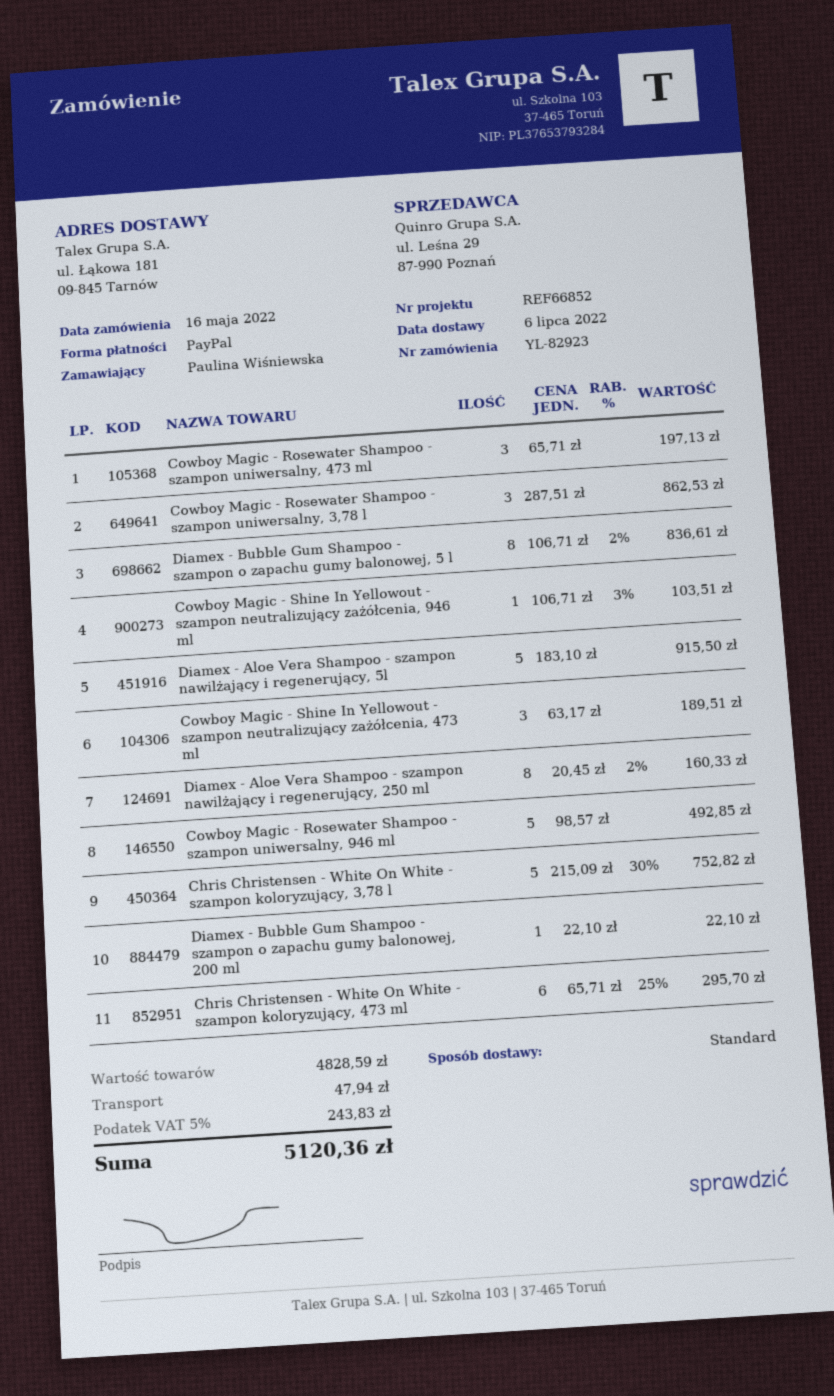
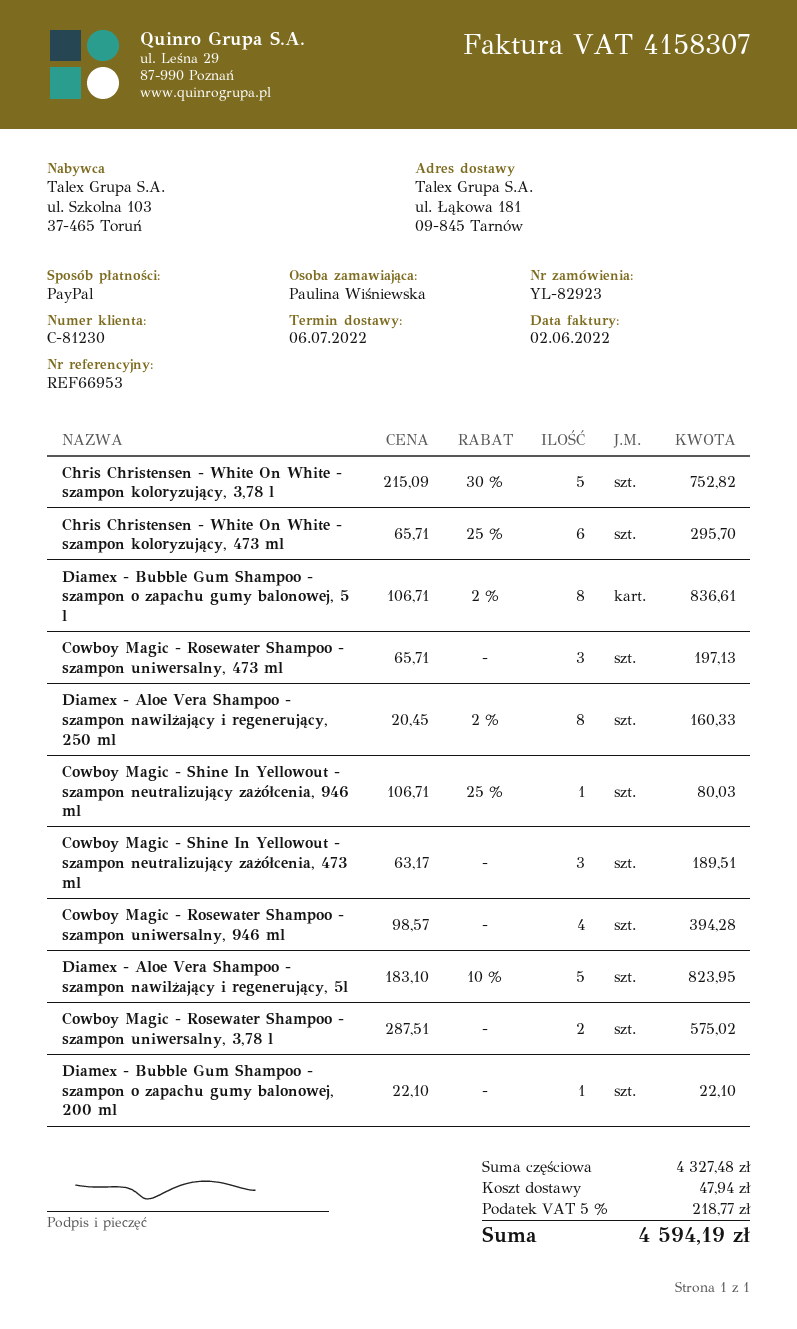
reference: REF66852 -> REF66953
Cowboy Magic - Rosewater Shampoo - szampon uniwersalny, 3,78 l: 3 x 287.51 = 862.53 -> 2 x 287.51 = 575.02
Cowboy Magic - Shine In Yellowout - szampon neutralizujący zażółcenia, 946 ml: 1 x 106.71 - 3% = 103.51 -> 1 x 106.71 - 25% = 80.03
Diamex - Aloe Vera Shampoo - szampon nawilżający i regenerujący, 5l: 5 x 183.10 = 915.50 -> 5 x 183.10 - 10% = 823.95
Cowboy Magic - Rosewater Shampoo - szampon uniwersalny, 946 ml: 5 x 98.57 = 492.85 -> 4 x 98.57 = 394.28
subtotal: 4828.59 -> 4327.48
tax: 5% = 243.83 -> 5% = 218.77
total: 5120.36 -> 4594.19

